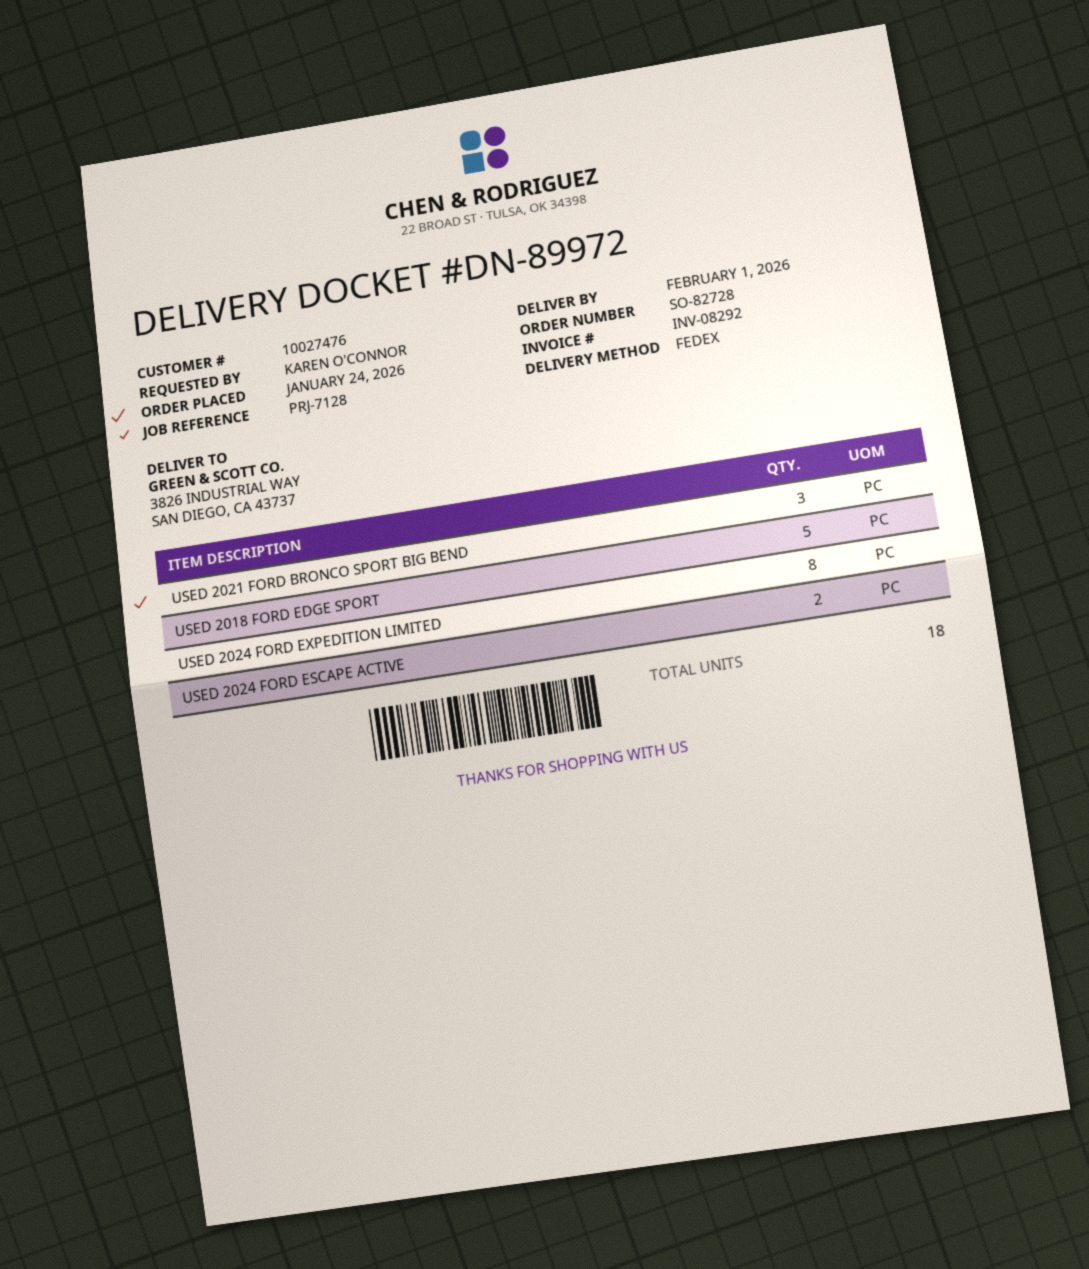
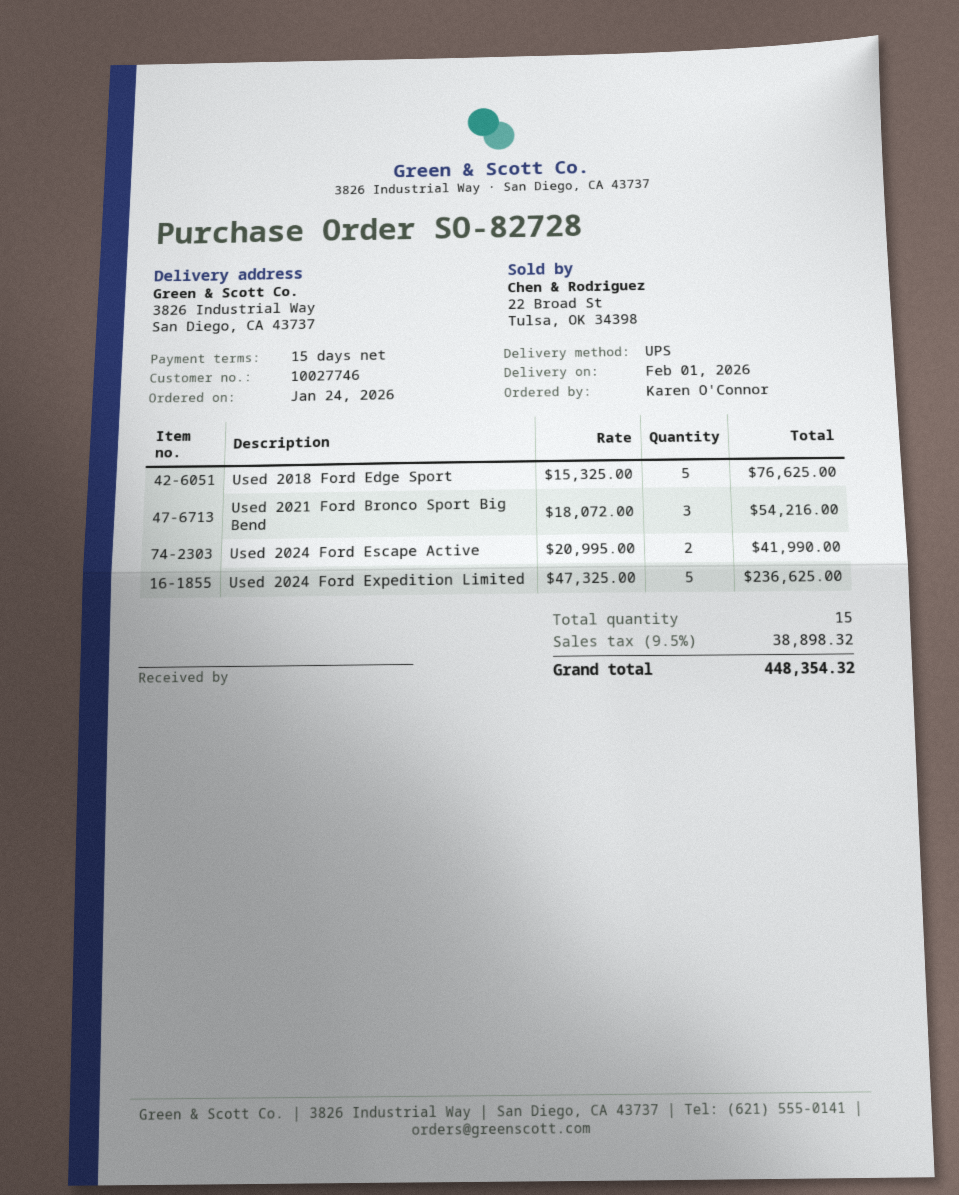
customer number: 10027476 -> 10027746
shipping method: FedEx -> UPS
USED 2024 FORD EXPEDITION LIMITED: 8 -> 5
total quantity: 18 -> 15

